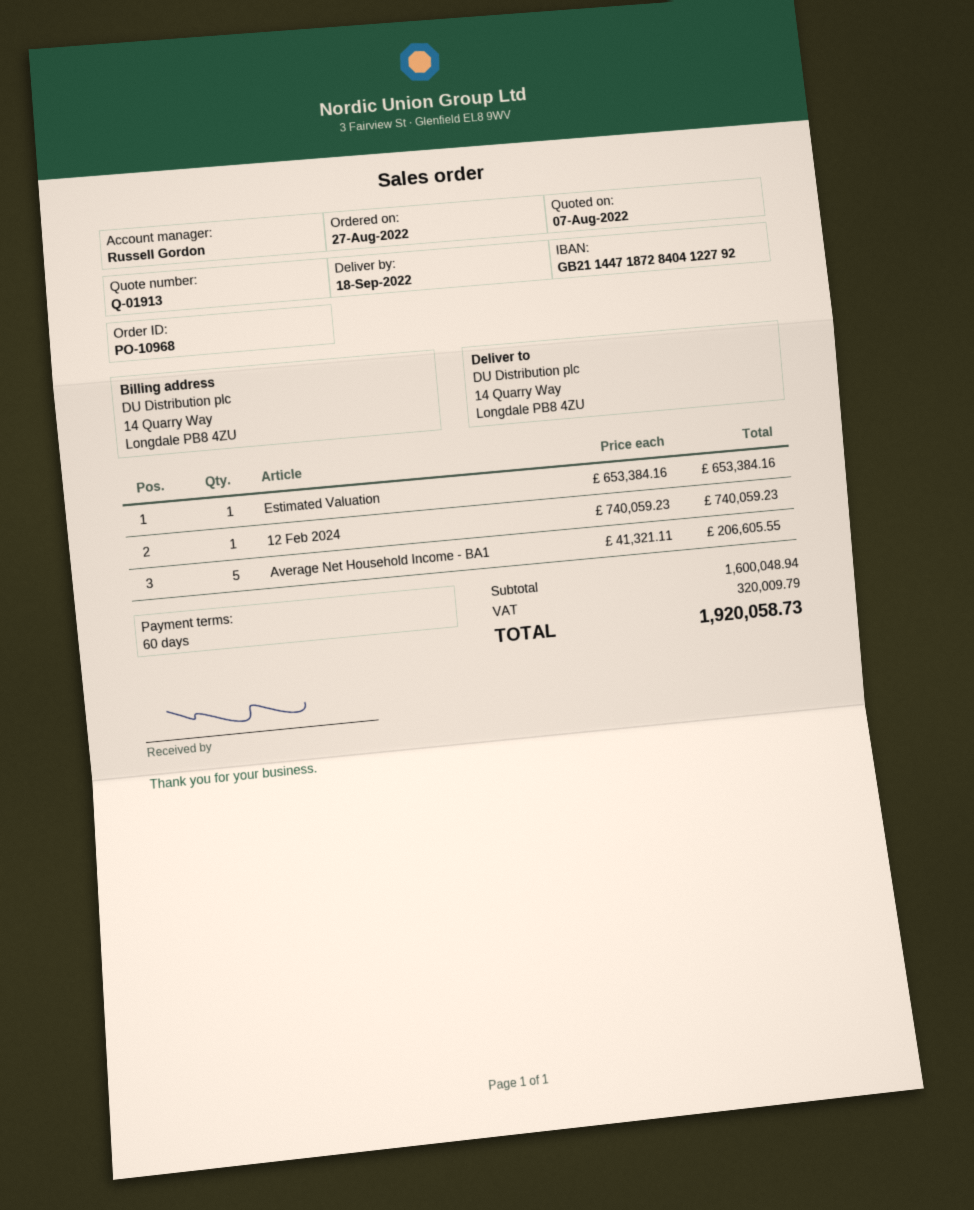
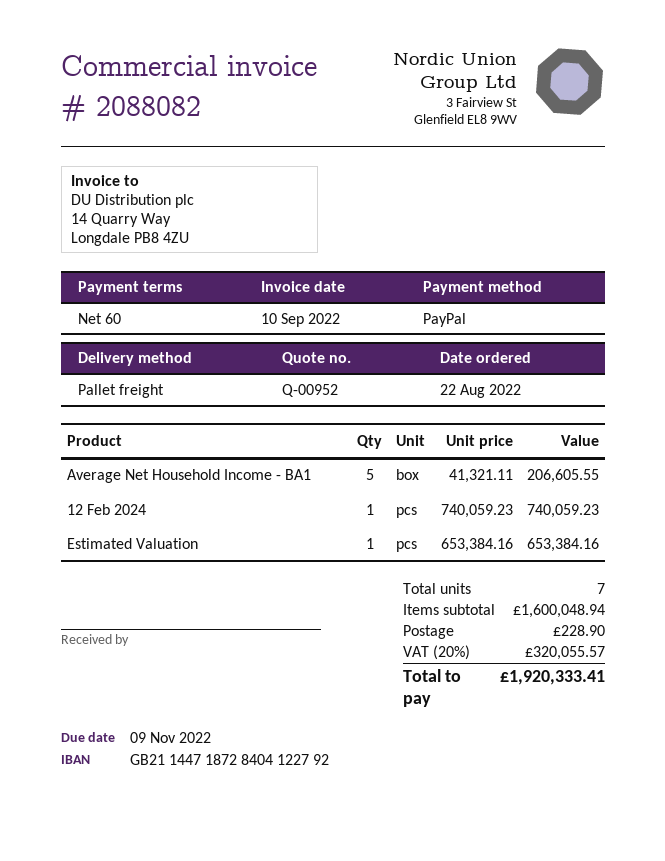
quote number: Q-01913 -> Q-00952
order date: 2022-08-27 -> 2022-08-22
shipping: none -> 228.90
tax: 320009.79 -> 320055.57
total: 1920058.73 -> 1920333.41

